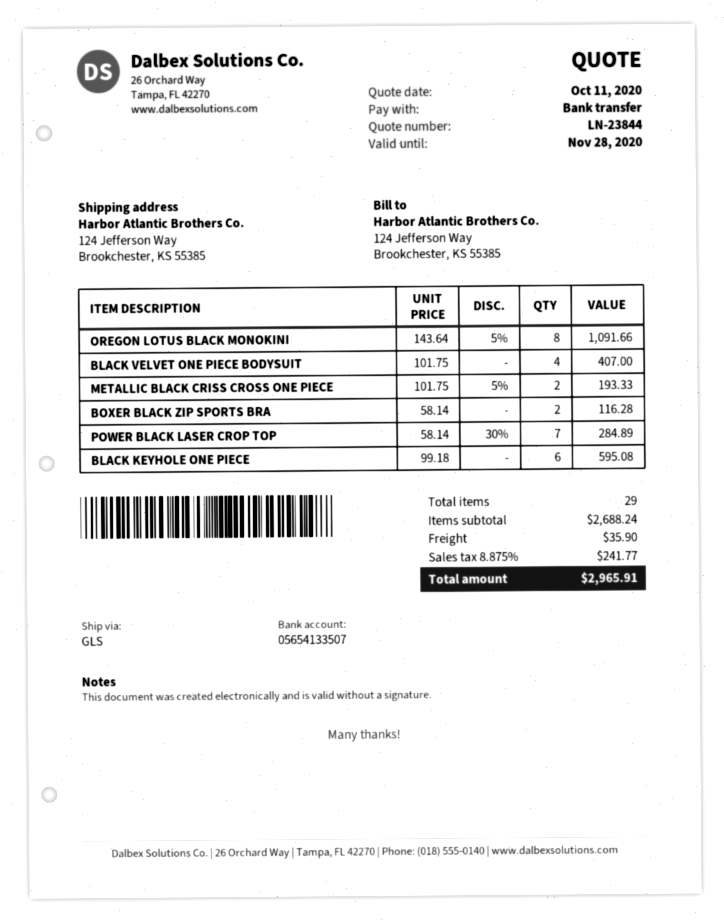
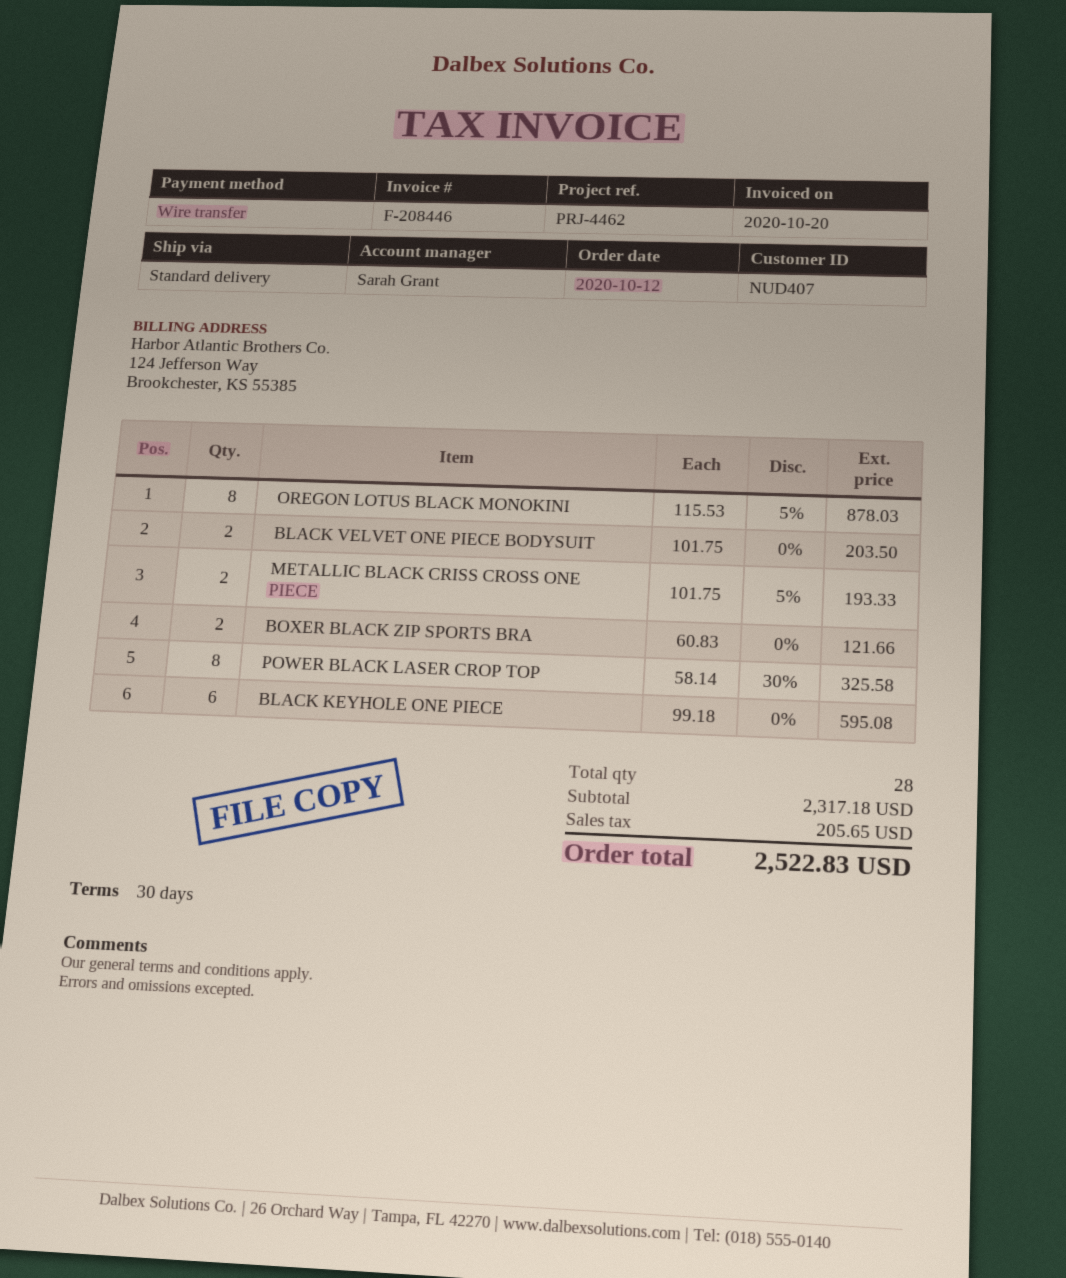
shipping method: GLS -> standard
OREGON LOTUS BLACK MONOKINI: 8 x 143.64 - 5% = 1091.66 -> 8 x 115.53 - 5% = 878.03
BLACK VELVET ONE PIECE BODYSUIT: 4 x 101.75 = 407.00 -> 2 x 101.75 = 203.50
BOXER BLACK ZIP SPORTS BRA: 2 x 58.14 = 116.28 -> 2 x 60.83 = 121.66
POWER BLACK LASER CROP TOP: 7 x 58.14 - 30% = 284.89 -> 8 x 58.14 - 30% = 325.58
total quantity: 29 -> 28
subtotal: 2688.24 -> 2317.18
shipping: 35.90 -> none
tax: 241.77 -> 205.65
total: 2965.91 -> 2522.83

